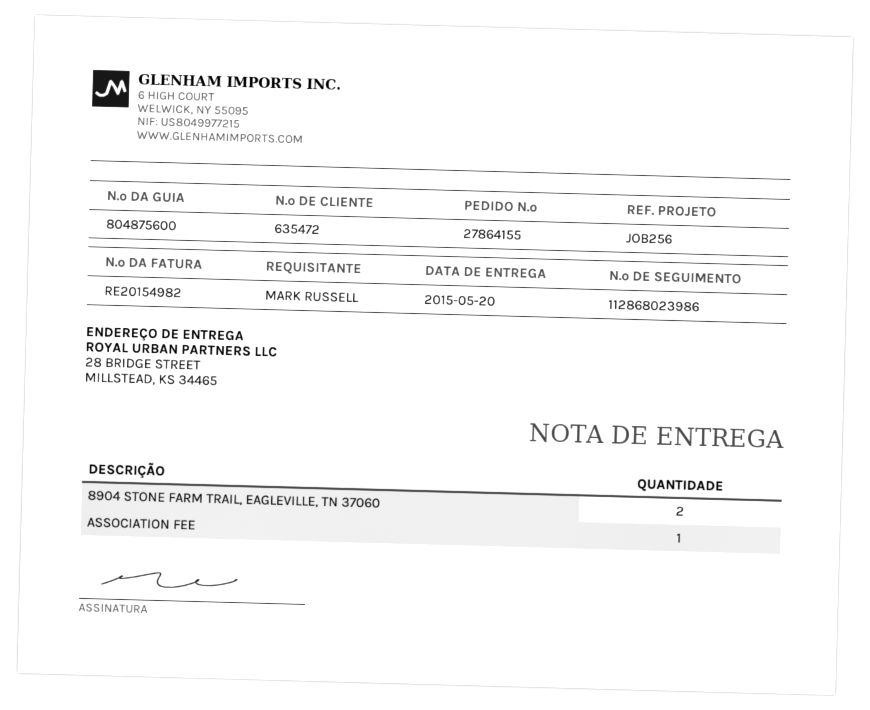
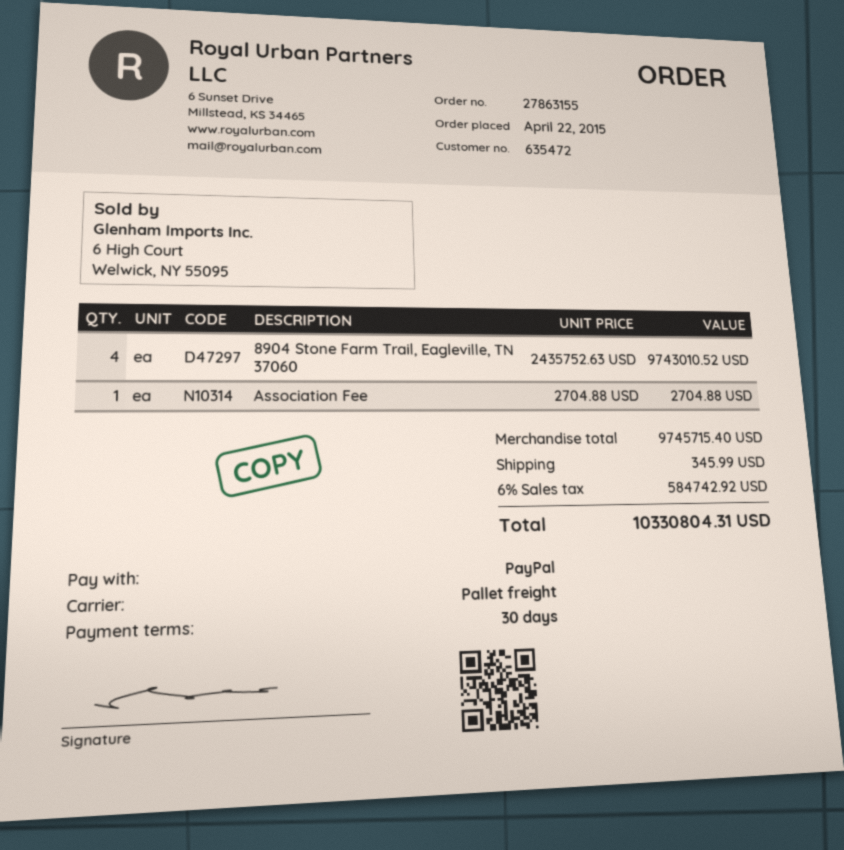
order number: 27864155 -> 27863155
8904 STONE FARM TRAIL, EAGLEVILLE, TN 37060: 2 -> 4

